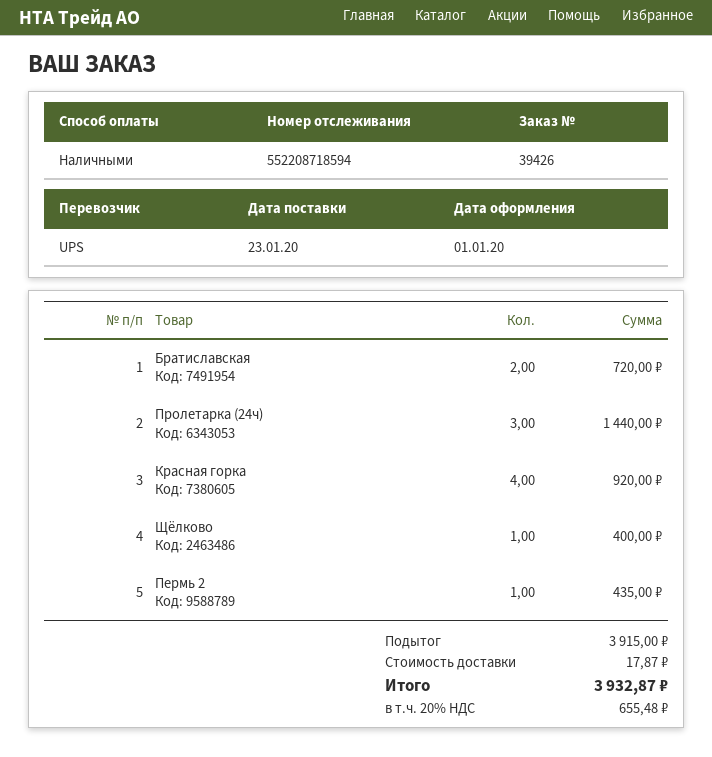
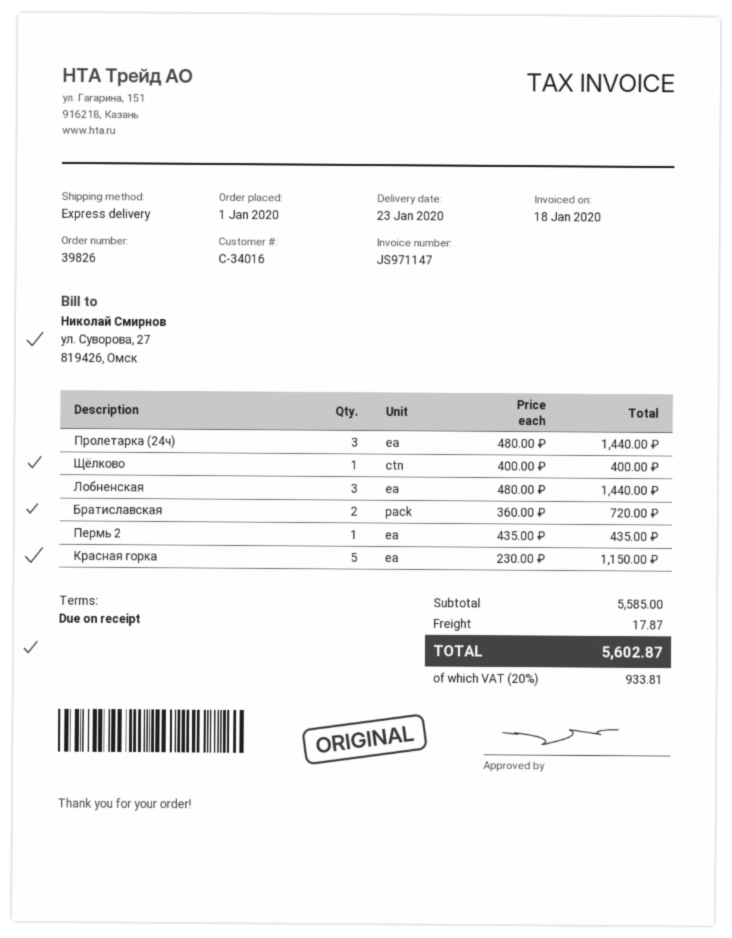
order number: 39426 -> 39826
shipping method: UPS -> express
Красная горка: 4 for 920.00 -> 5 for 1150.00
Лобненская: none -> 3 for 1440.00
subtotal: 3915.00 -> 5585.00
tax: 20% = 655.48 -> 20% = 933.81
total: 3932.87 -> 5602.87

